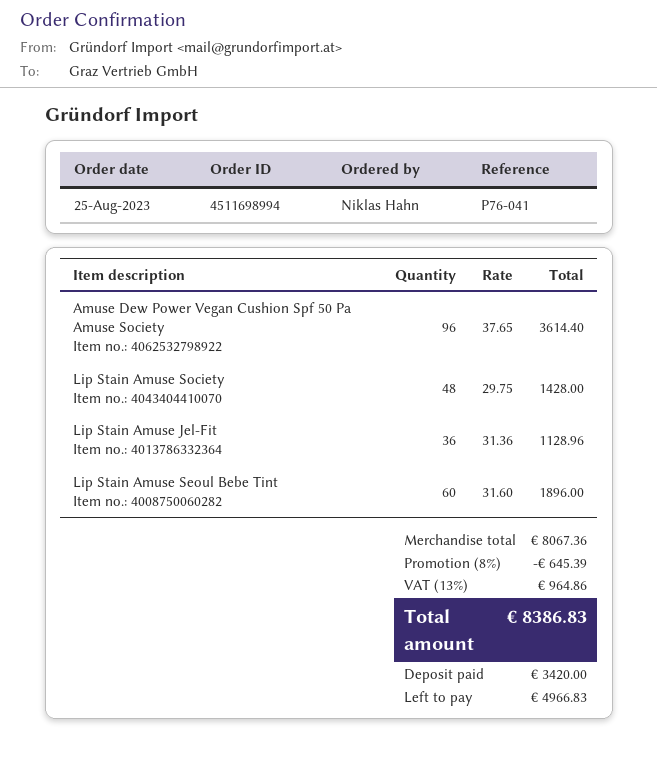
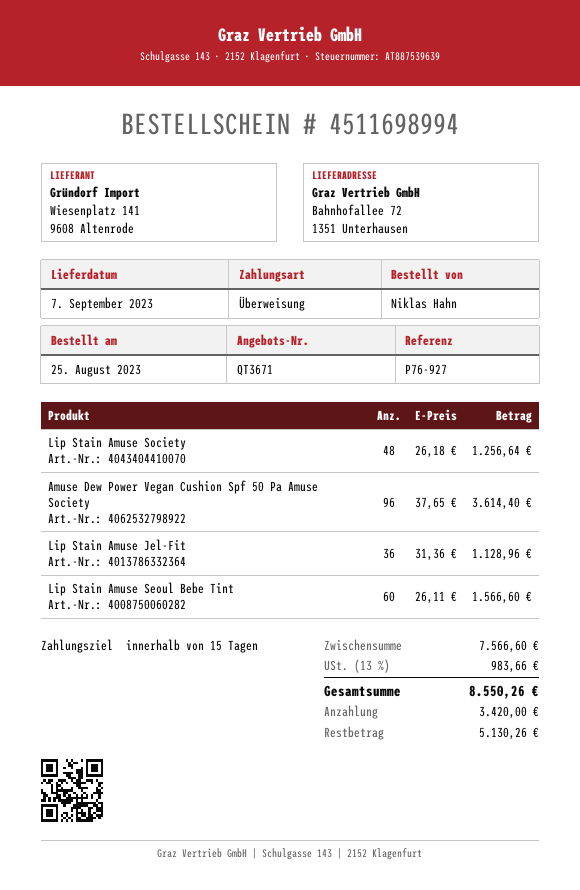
reference: P76-041 -> P76-927
Lip Stain Amuse Society: 48 x 29.75 = 1428.00 -> 48 x 26.18 = 1256.64
Lip Stain Amuse Seoul Bebe Tint: 60 x 31.60 = 1896.00 -> 60 x 26.11 = 1566.60
subtotal: 8067.36 -> 7566.60
discount: 8% = 645.39 -> none
tax: 13% = 964.86 -> 13% = 983.66
total: 8386.83 -> 8550.26
balance: 4966.83 -> 5130.26

